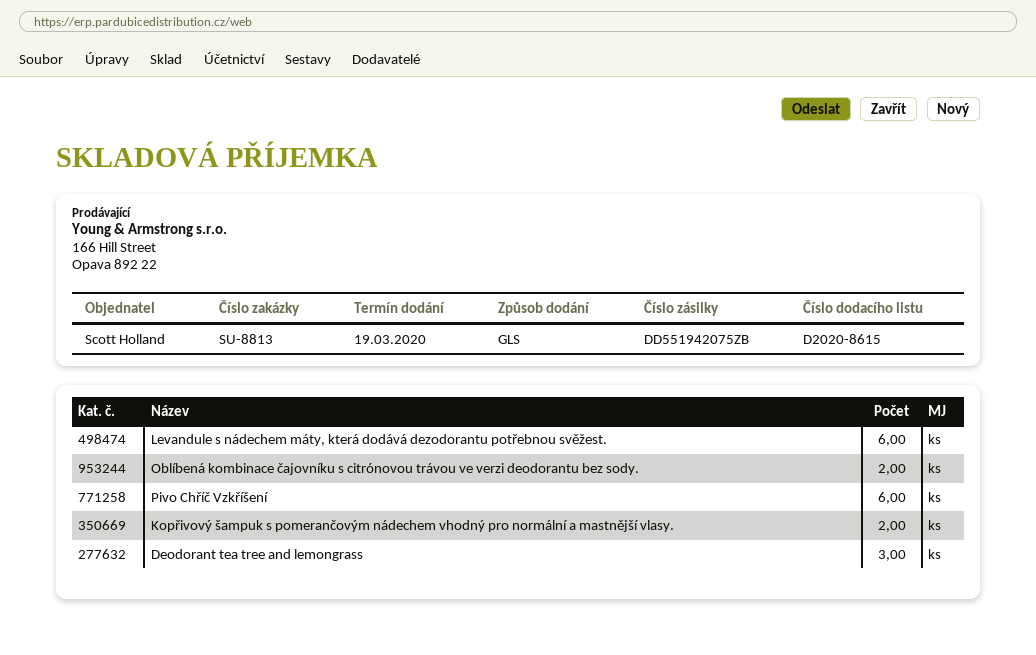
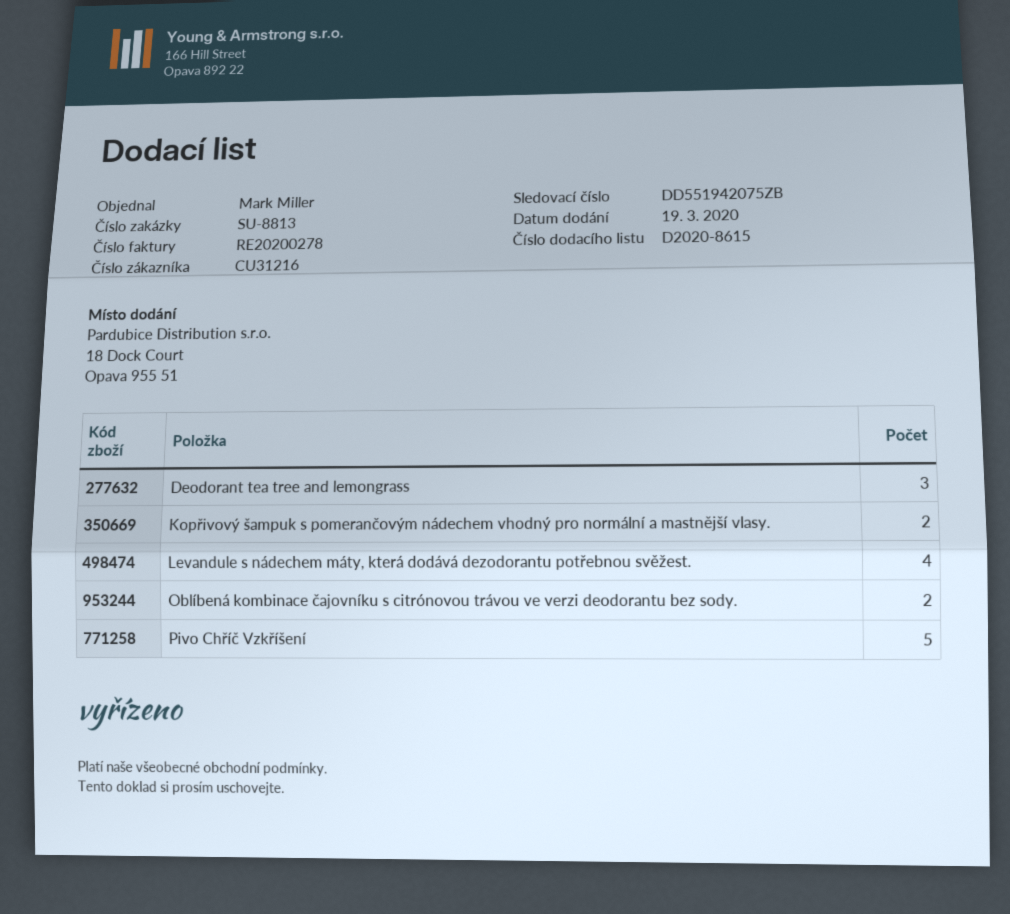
ordered by: Scott Holland -> Mark Miller
Levandule s nádechem máty, která dodává dezodorantu potřebnou svěžest.: 6 -> 4
Pivo Chříč Vzkříšení: 6 -> 5

